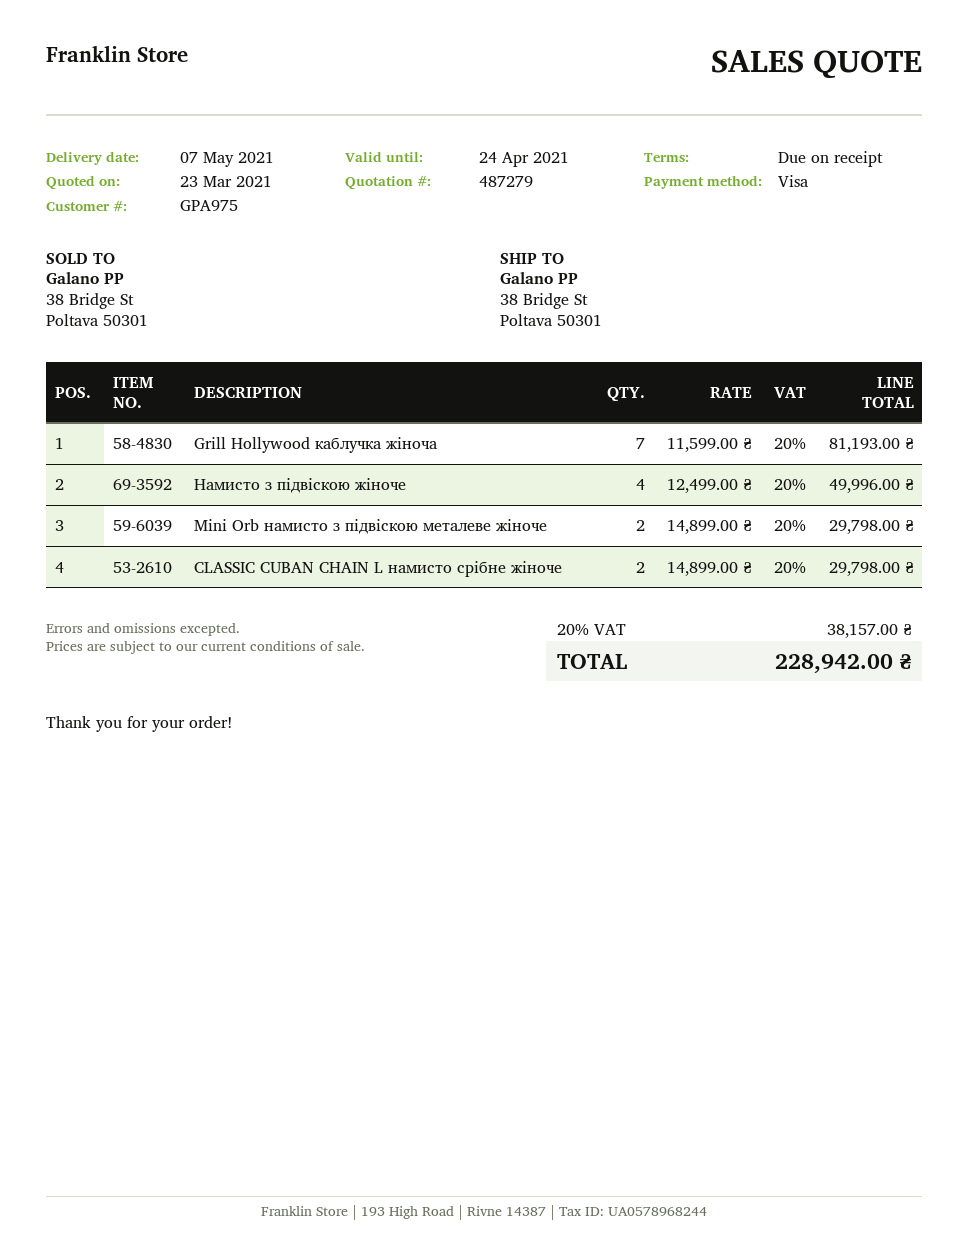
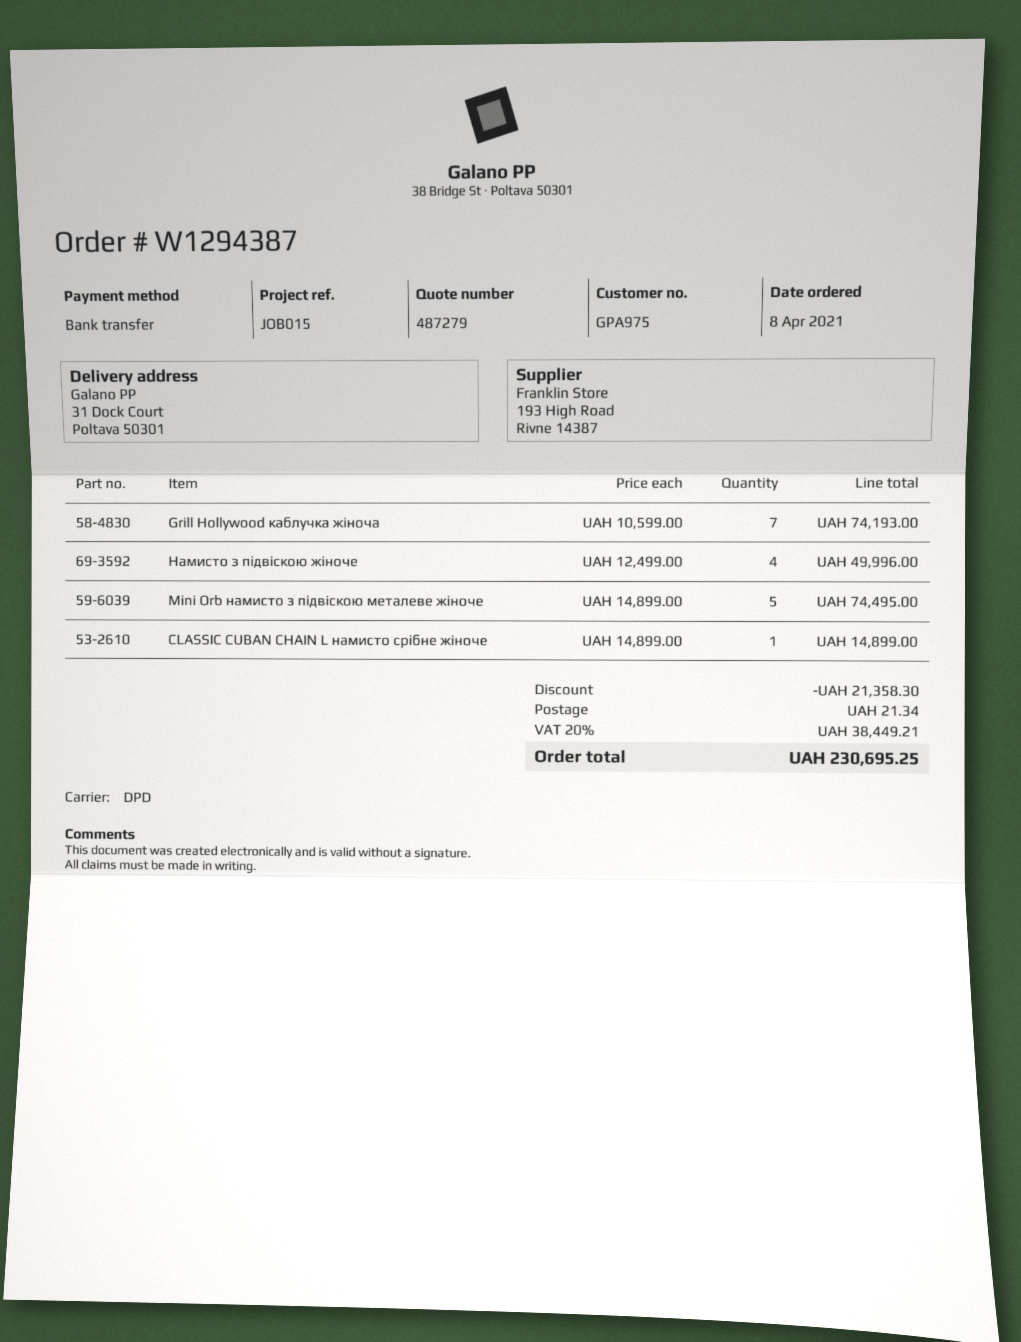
payment method: Visa -> bank transfer
ship to: 38 Bridge St, Poltava 50301 -> 31 Dock Court, Poltava 50301
Grill Hollywood каблучка жіноча: 7 x 11599.00 = 81193.00 -> 7 x 10599.00 = 74193.00
Mini Orb намисто з підвіскою металеве жіноче: 2 x 14899.00 = 29798.00 -> 5 x 14899.00 = 74495.00
CLASSIC CUBAN CHAIN L намисто срібне жіноче: 2 x 14899.00 = 29798.00 -> 1 x 14899.00 = 14899.00
discount: none -> 21358.30
shipping: none -> 21.34
tax: 20% = 38157.00 -> 20% = 38449.21
total: 228942.00 -> 230695.25

